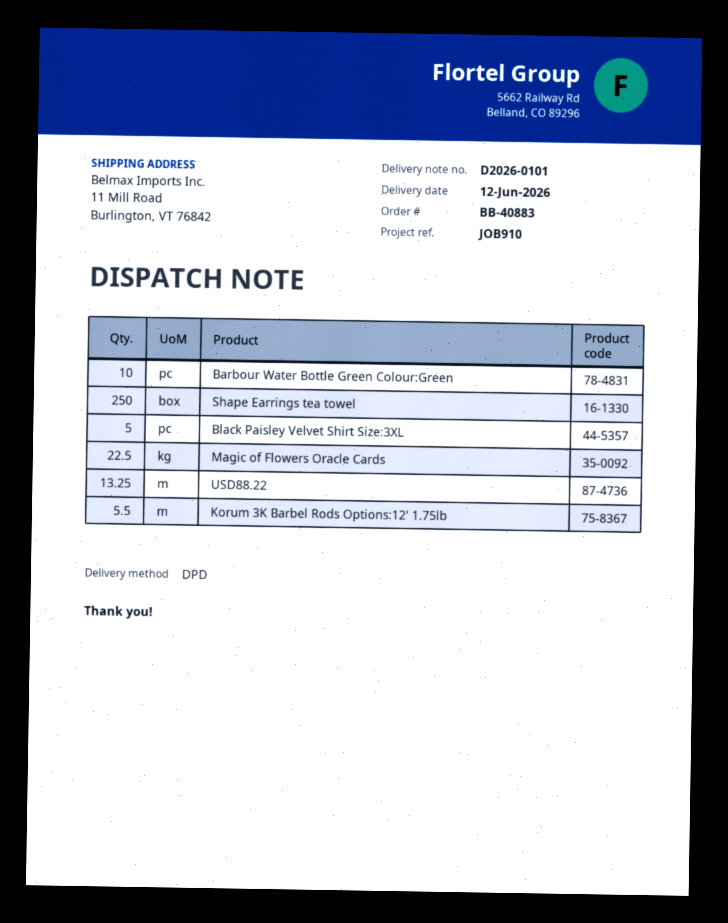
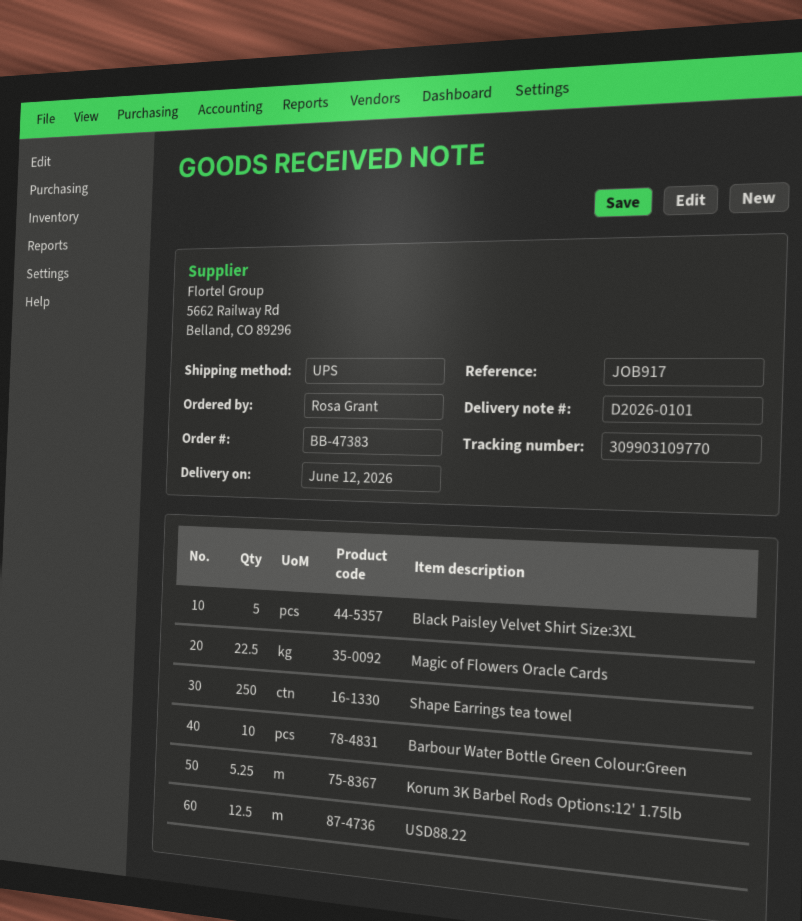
order number: BB-40883 -> BB-47383
reference: JOB910 -> JOB917
shipping method: DPD -> UPS
USD88.22: 13.25 -> 12.5
Korum 3K Barbel Rods Options:12' 1.75lb: 5.5 -> 5.25

